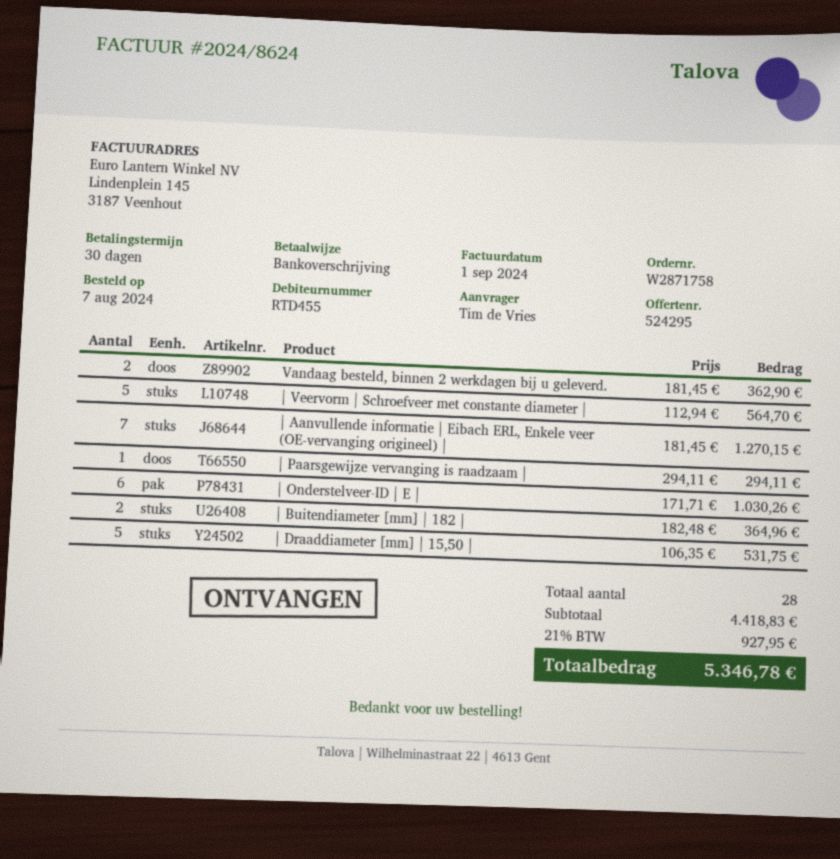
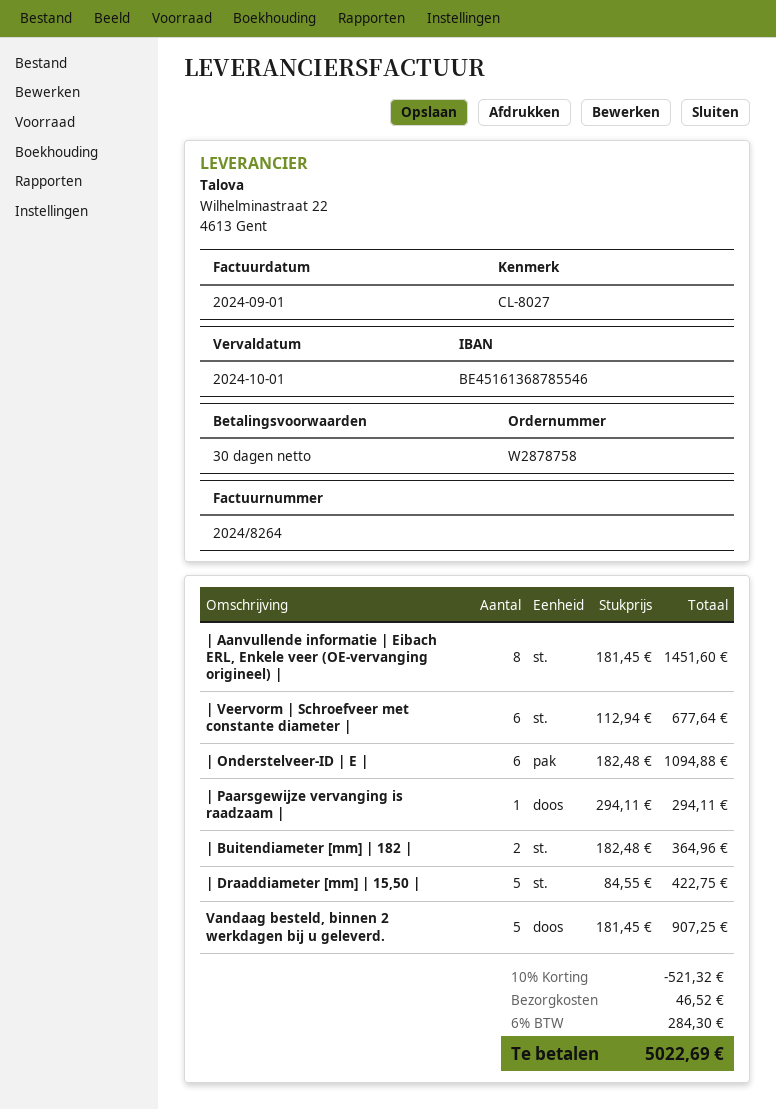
order number: W2871758 -> W2878758
invoice number: 2024/8624 -> 2024/8264
Vandaag besteld, binnen 2 werkdagen bij u geleverd.: 2 x 181.45 = 362.90 -> 5 x 181.45 = 907.25
| Veervorm | Schroefveer met constante diameter |: 5 x 112.94 = 564.70 -> 6 x 112.94 = 677.64
| Aanvullende informatie | Eibach ERL, Enkele veer (OE-vervanging origineel) |: 7 x 181.45 = 1270.15 -> 8 x 181.45 = 1451.60
| Onderstelveer-ID | E |: 6 x 171.71 = 1030.26 -> 6 x 182.48 = 1094.88
| Draaddiameter [mm] | 15,50 |: 5 x 106.35 = 531.75 -> 5 x 84.55 = 422.75
discount: none -> 10% = 521.32
shipping: none -> 46.52
tax: 21% = 927.95 -> 6% = 284.30
total: 5346.78 -> 5022.69

